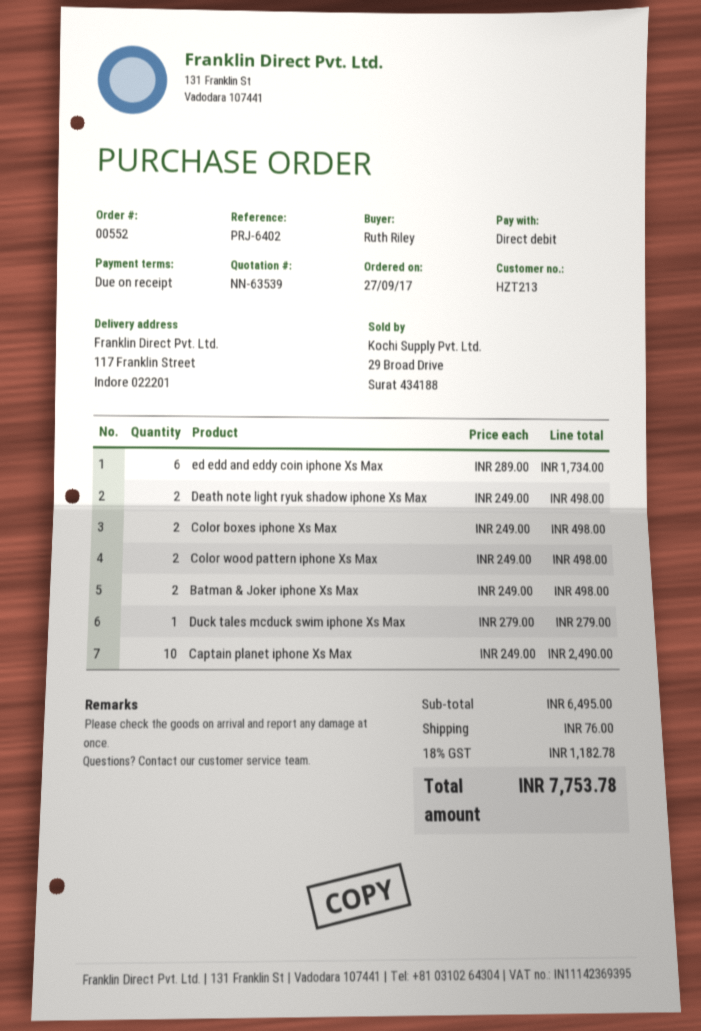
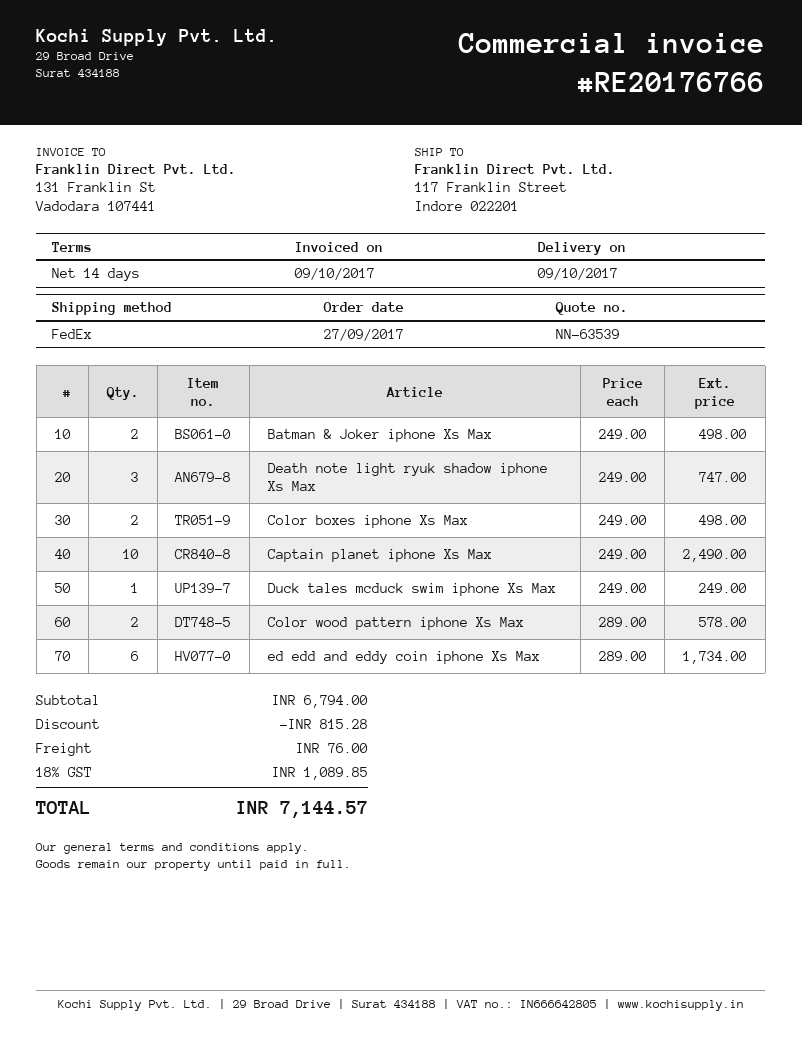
payment terms: on receipt -> 14 days
Death note light ryuk shadow iphone Xs Max: 2 x 249.00 = 498.00 -> 3 x 249.00 = 747.00
Color wood pattern iphone Xs Max: 2 x 249.00 = 498.00 -> 2 x 289.00 = 578.00
Duck tales mcduck swim iphone Xs Max: 1 x 279.00 = 279.00 -> 1 x 249.00 = 249.00
subtotal: 6495.00 -> 6794.00
discount: none -> 815.28
tax: 18% = 1182.78 -> 18% = 1089.85
total: 7753.78 -> 7144.57

